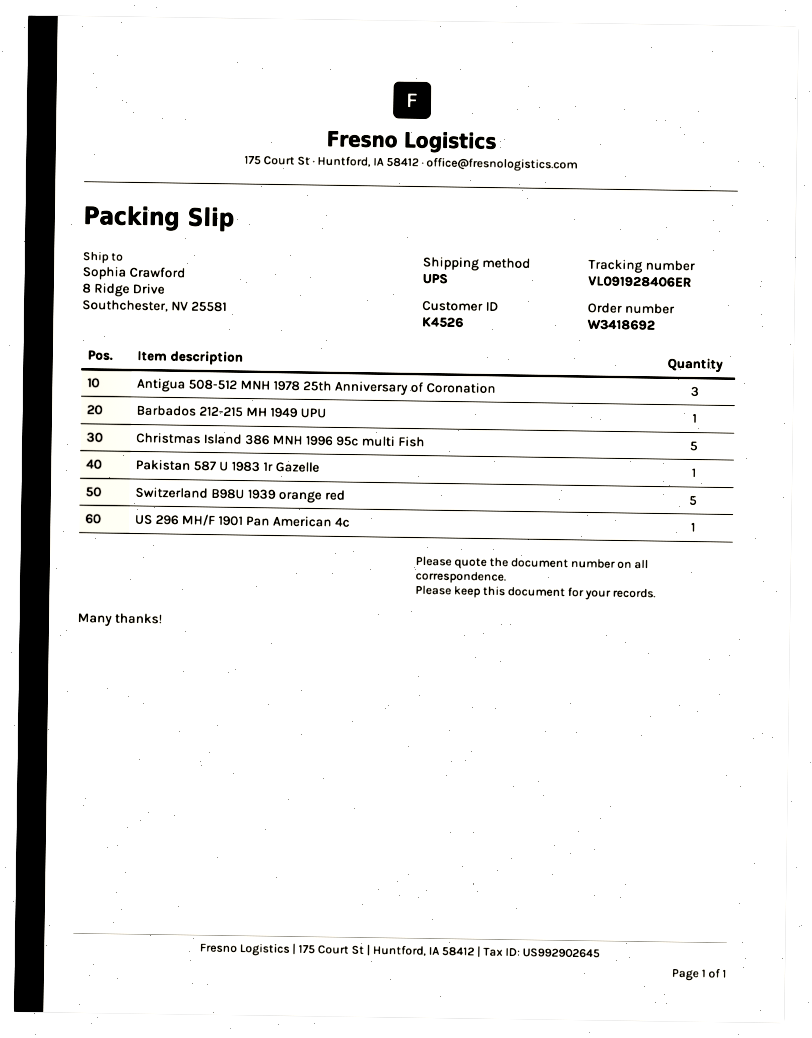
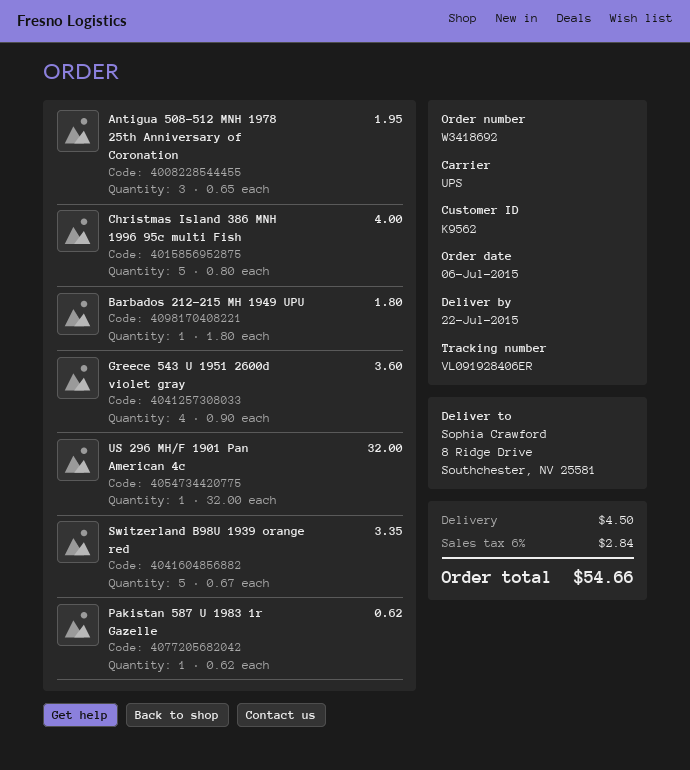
customer number: K4526 -> K9562
Greece 543 U 1951 2600d violet gray: none -> 4

